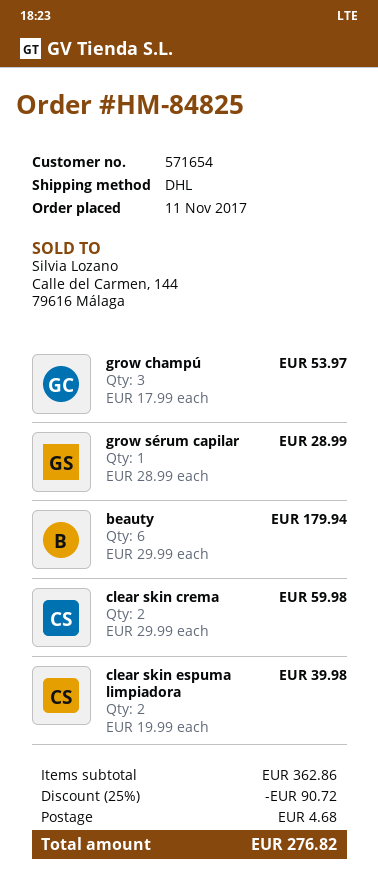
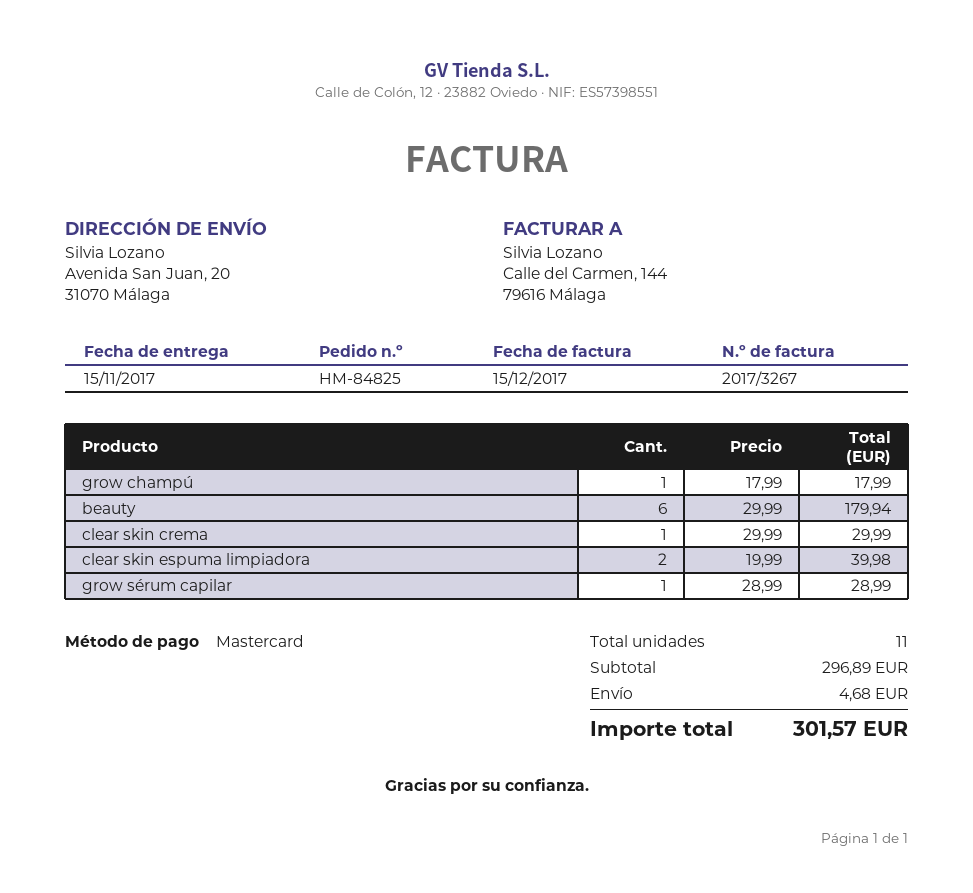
grow champú: 3 x 17.99 = 53.97 -> 1 x 17.99 = 17.99
clear skin crema: 2 x 29.99 = 59.98 -> 1 x 29.99 = 29.99
subtotal: 362.86 -> 296.89
discount: 25% = 90.72 -> none
total: 276.82 -> 301.57

